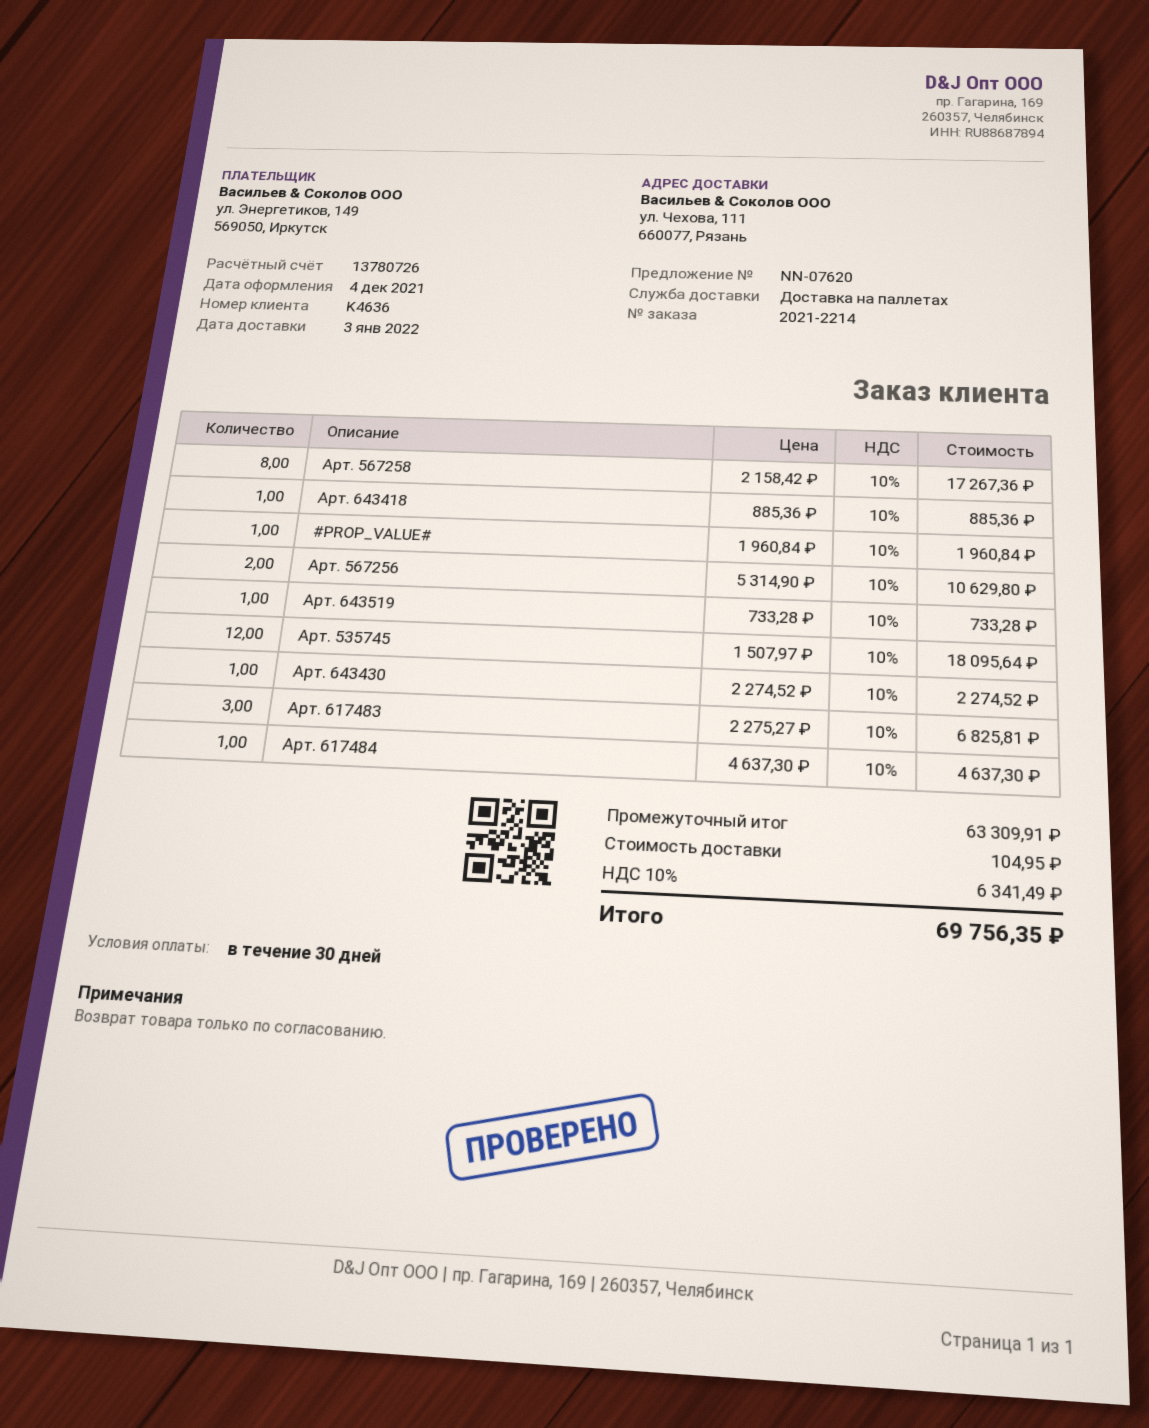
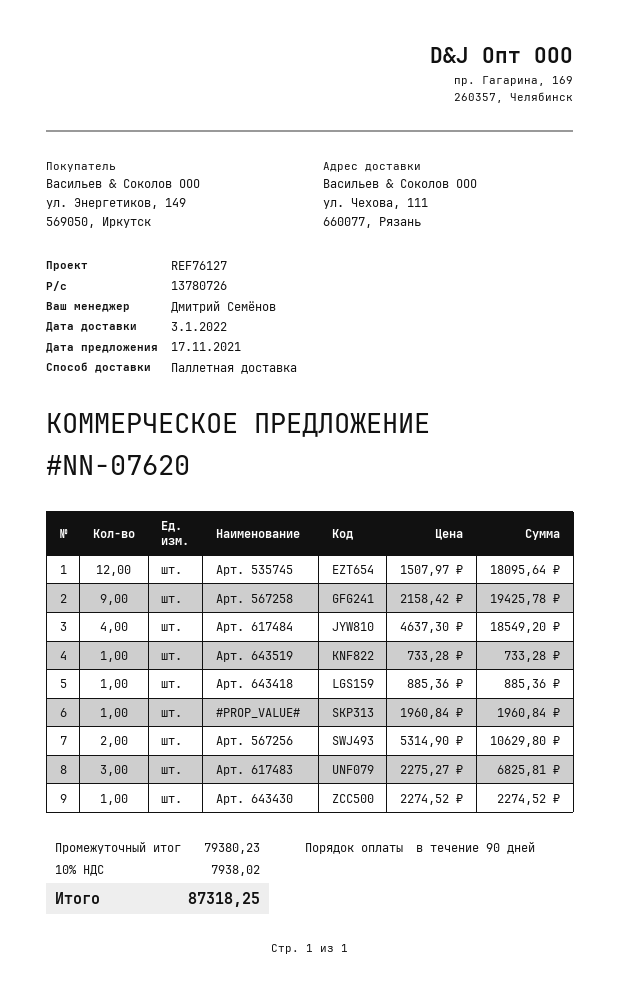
payment terms: 30 days -> 90 days
Арт. 567258: 8 x 2158.42 = 17267.36 -> 9 x 2158.42 = 19425.78
Арт. 617484: 1 x 4637.30 = 4637.30 -> 4 x 4637.30 = 18549.20
subtotal: 63309.91 -> 79380.23
shipping: 104.95 -> none
tax: 10% = 6341.49 -> 10% = 7938.02
total: 69756.35 -> 87318.25

